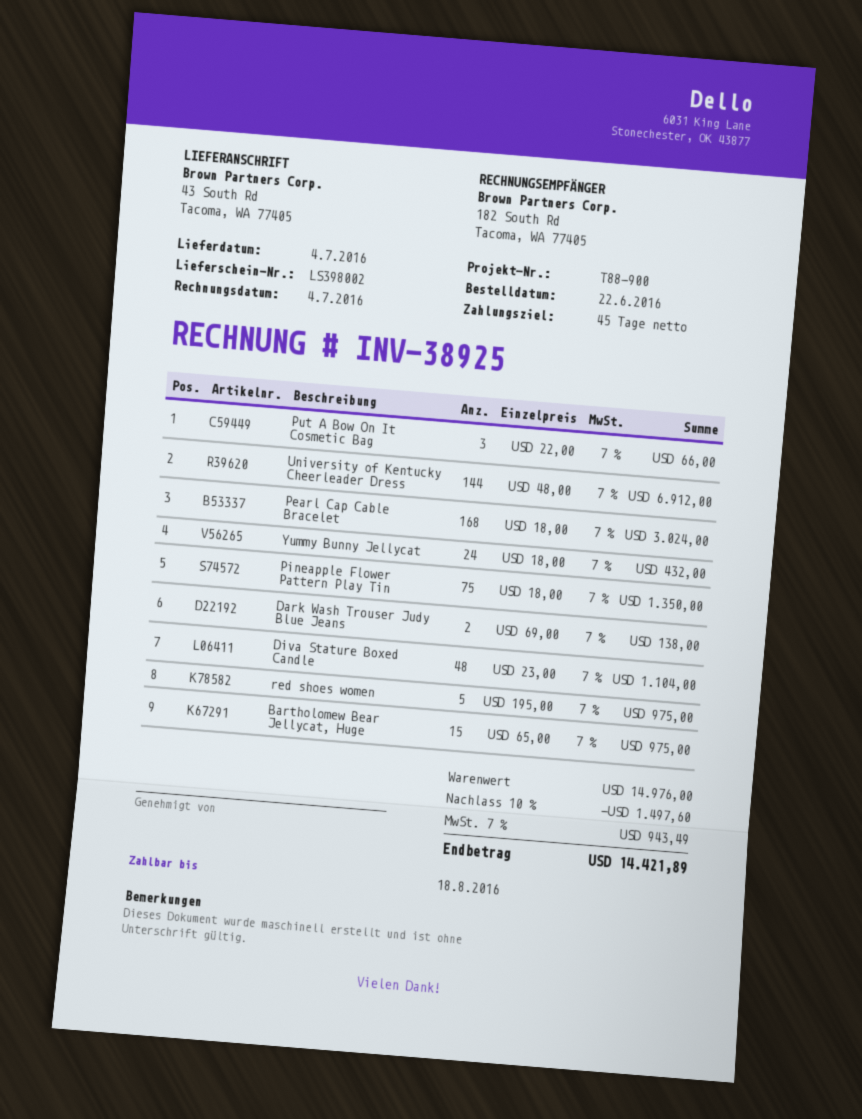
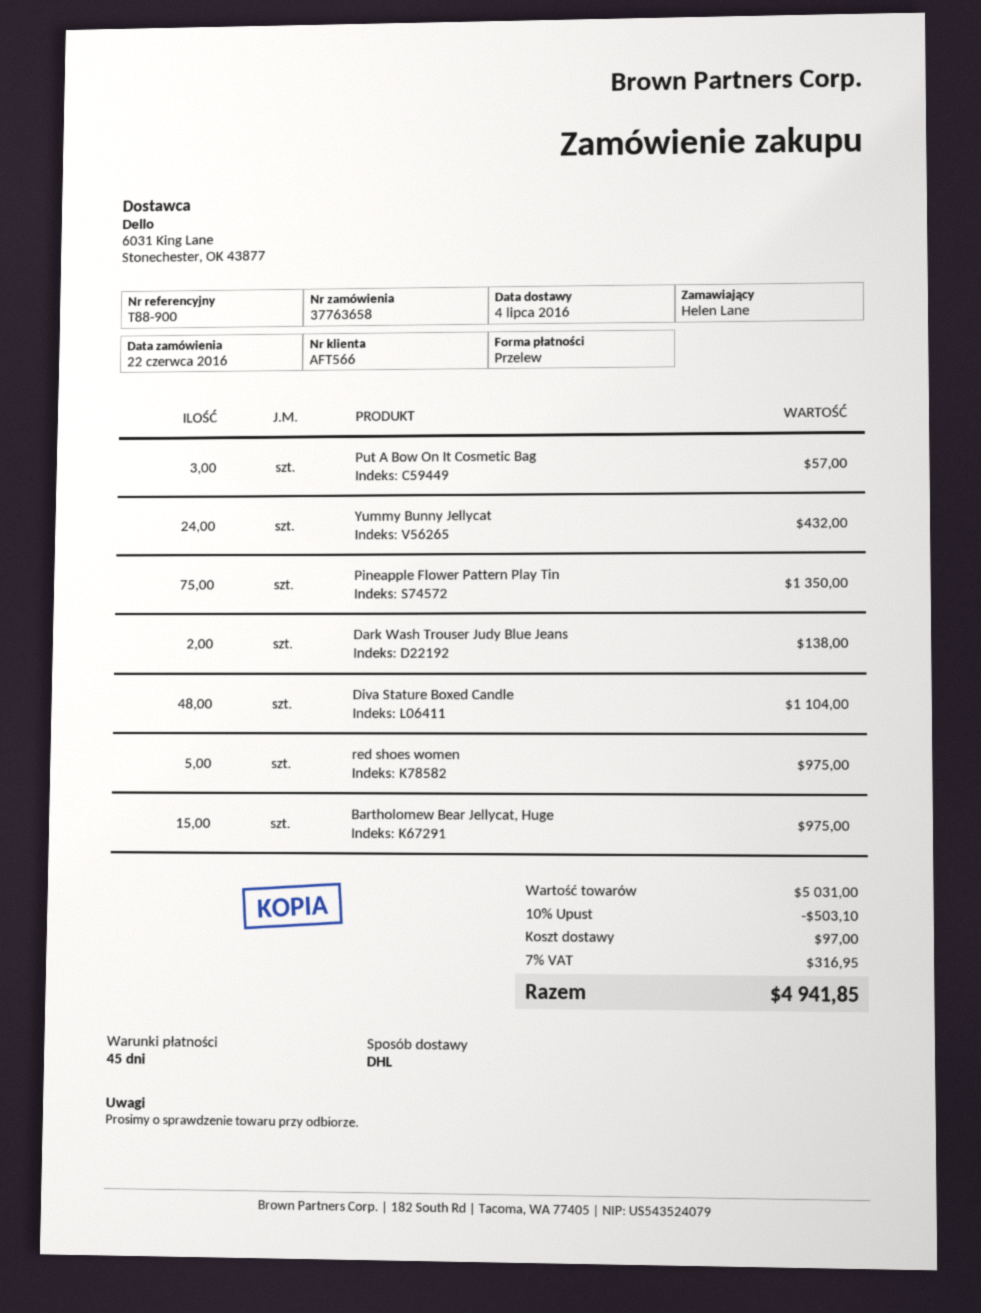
Put A Bow On It Cosmetic Bag: 3 for 66.00 -> 3 for 57.00
University of Kentucky Cheerleader Dress: 144 for 6912.00 -> none
Pearl Cap Cable Bracelet: 168 for 3024.00 -> none
subtotal: 14976.00 -> 5031.00
discount: 10% = 1497.60 -> 10% = 503.10
shipping: none -> 97.00
tax: 7% = 943.49 -> 7% = 316.95
total: 14421.89 -> 4941.85

